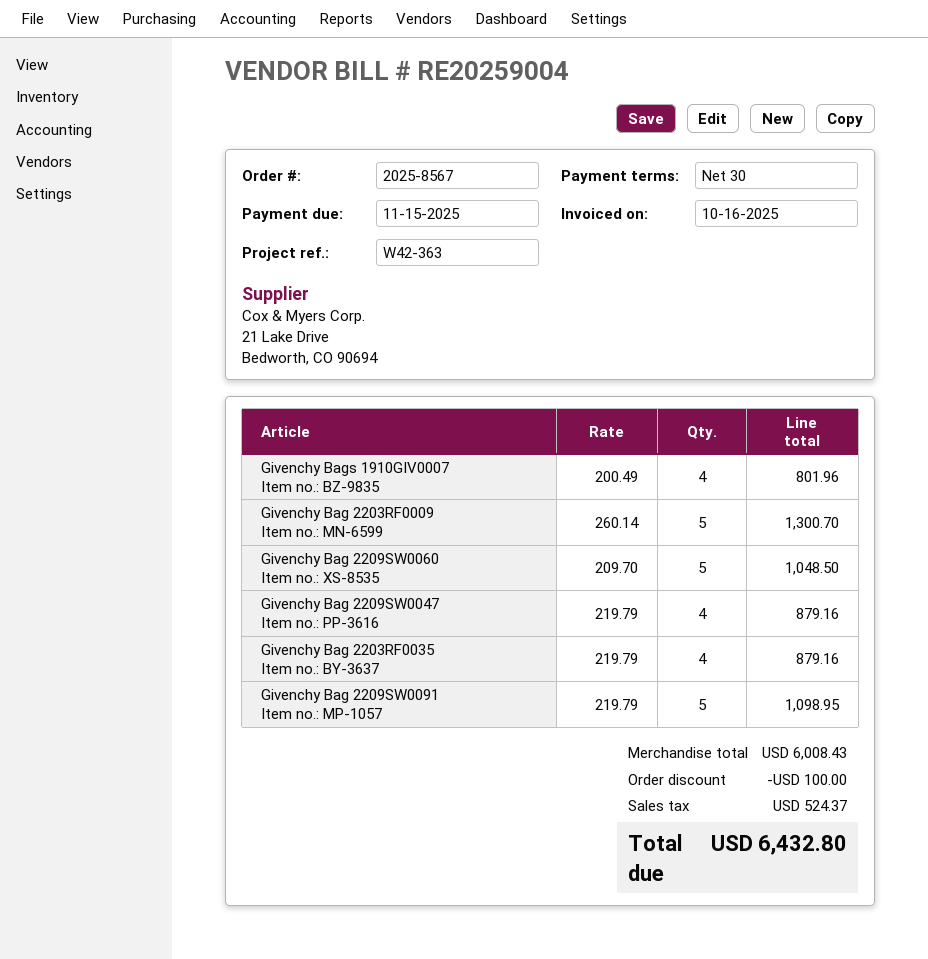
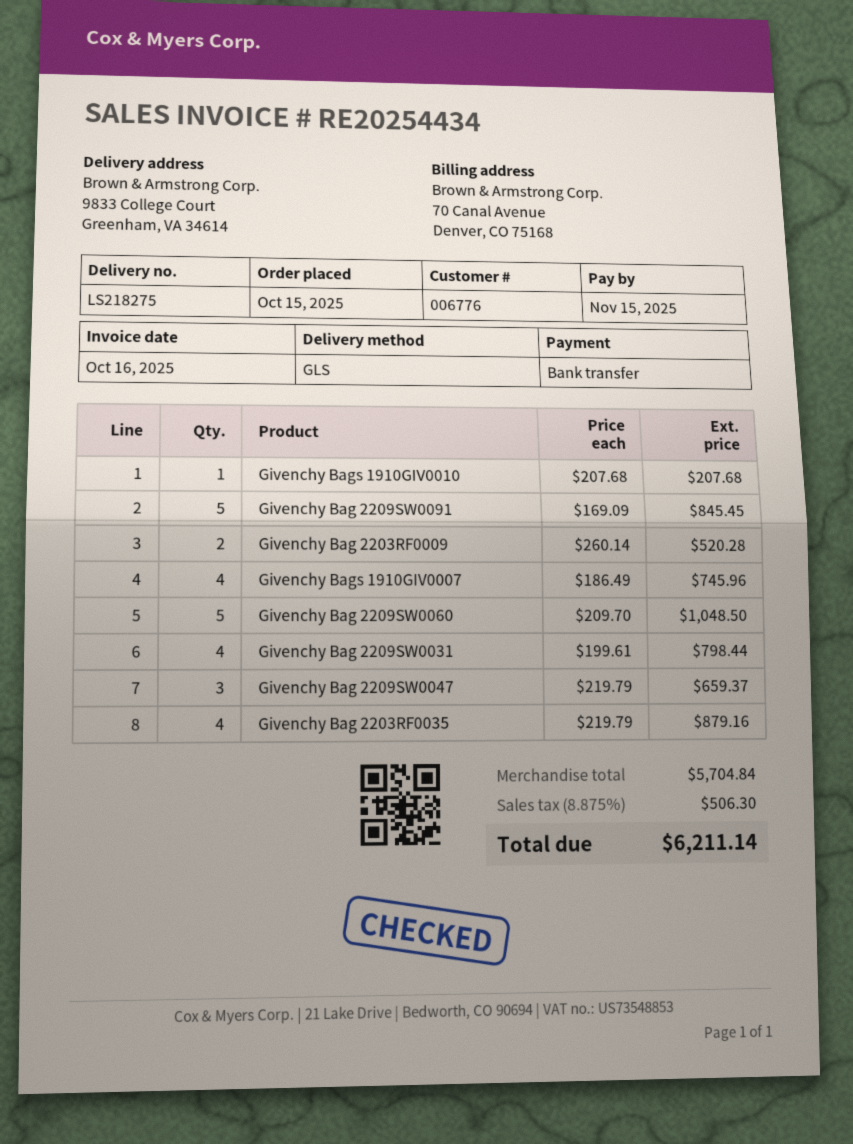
invoice number: RE20259004 -> RE20254434
Givenchy Bags 1910GIV0007: 4 x 200.49 = 801.96 -> 4 x 186.49 = 745.96
Givenchy Bag 2203RF0009: 5 x 260.14 = 1300.70 -> 2 x 260.14 = 520.28
Givenchy Bag 2209SW0047: 4 x 219.79 = 879.16 -> 3 x 219.79 = 659.37
Givenchy Bag 2209SW0091: 5 x 219.79 = 1098.95 -> 5 x 169.09 = 845.45
Givenchy Bags 1910GIV0010: none -> 1 x 207.68 = 207.68
Givenchy Bag 2209SW0031: none -> 4 x 199.61 = 798.44
subtotal: 6008.43 -> 5704.84
discount: 100.00 -> none
tax: 524.37 -> 506.30
total: 6432.80 -> 6211.14

